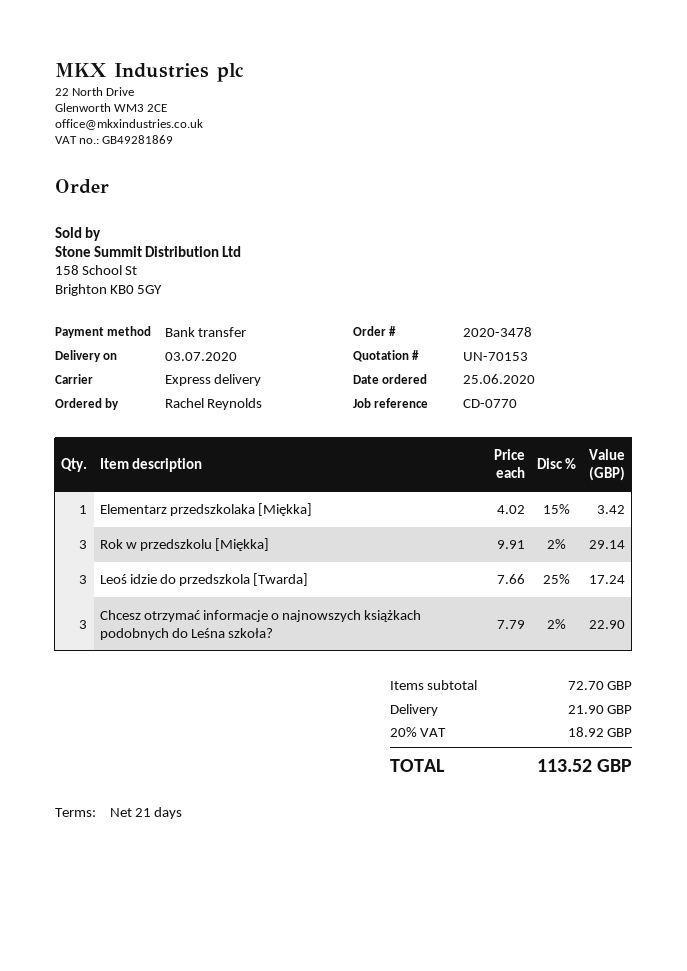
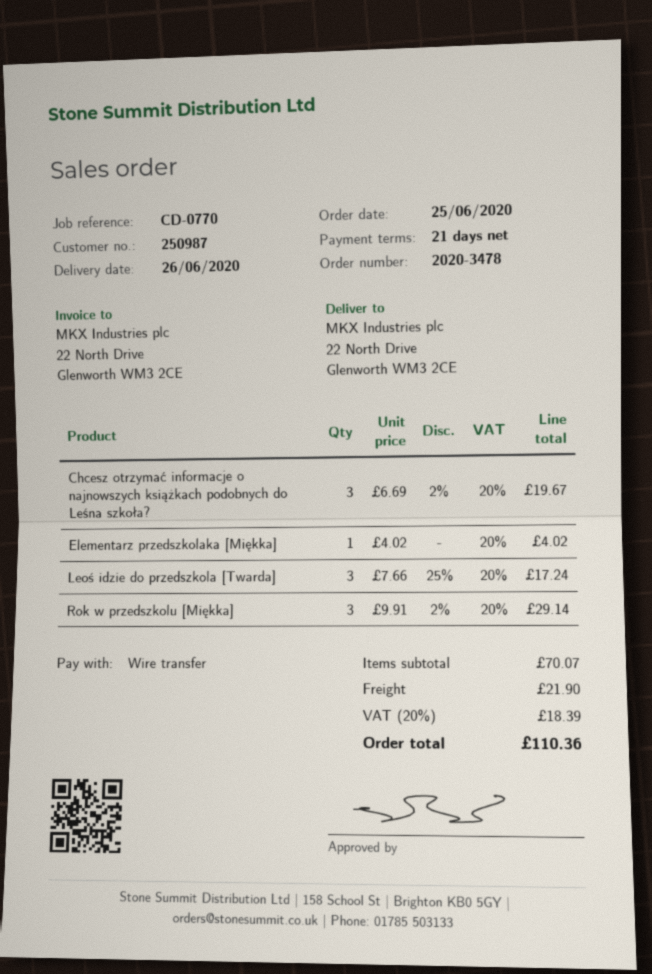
delivery date: 2020-07-03 -> 2020-06-26
Elementarz przedszkolaka [Miękka]: 1 x 4.02 - 15% = 3.42 -> 1 x 4.02 = 4.02
Chcesz otrzymać informacje o najnowszych książkach podobnych do Leśna szkoła?: 3 x 7.79 - 2% = 22.90 -> 3 x 6.69 - 2% = 19.67
subtotal: 72.70 -> 70.07
tax: 20% = 18.92 -> 20% = 18.39
total: 113.52 -> 110.36

